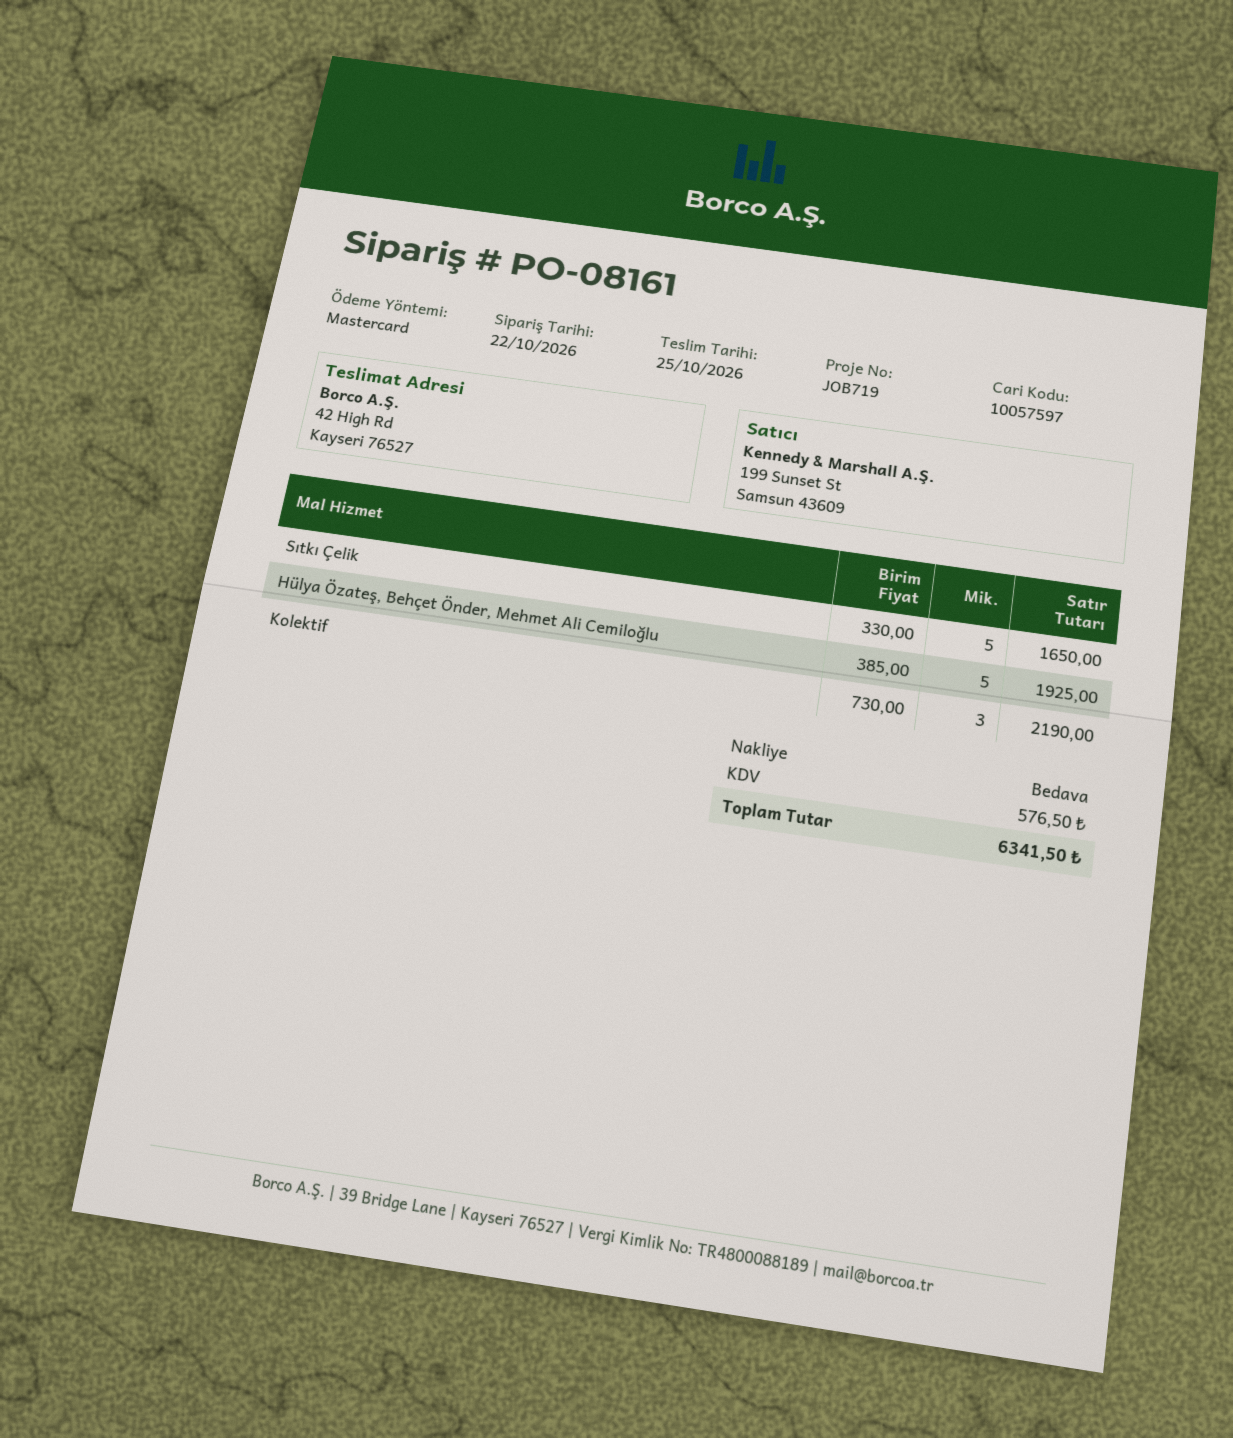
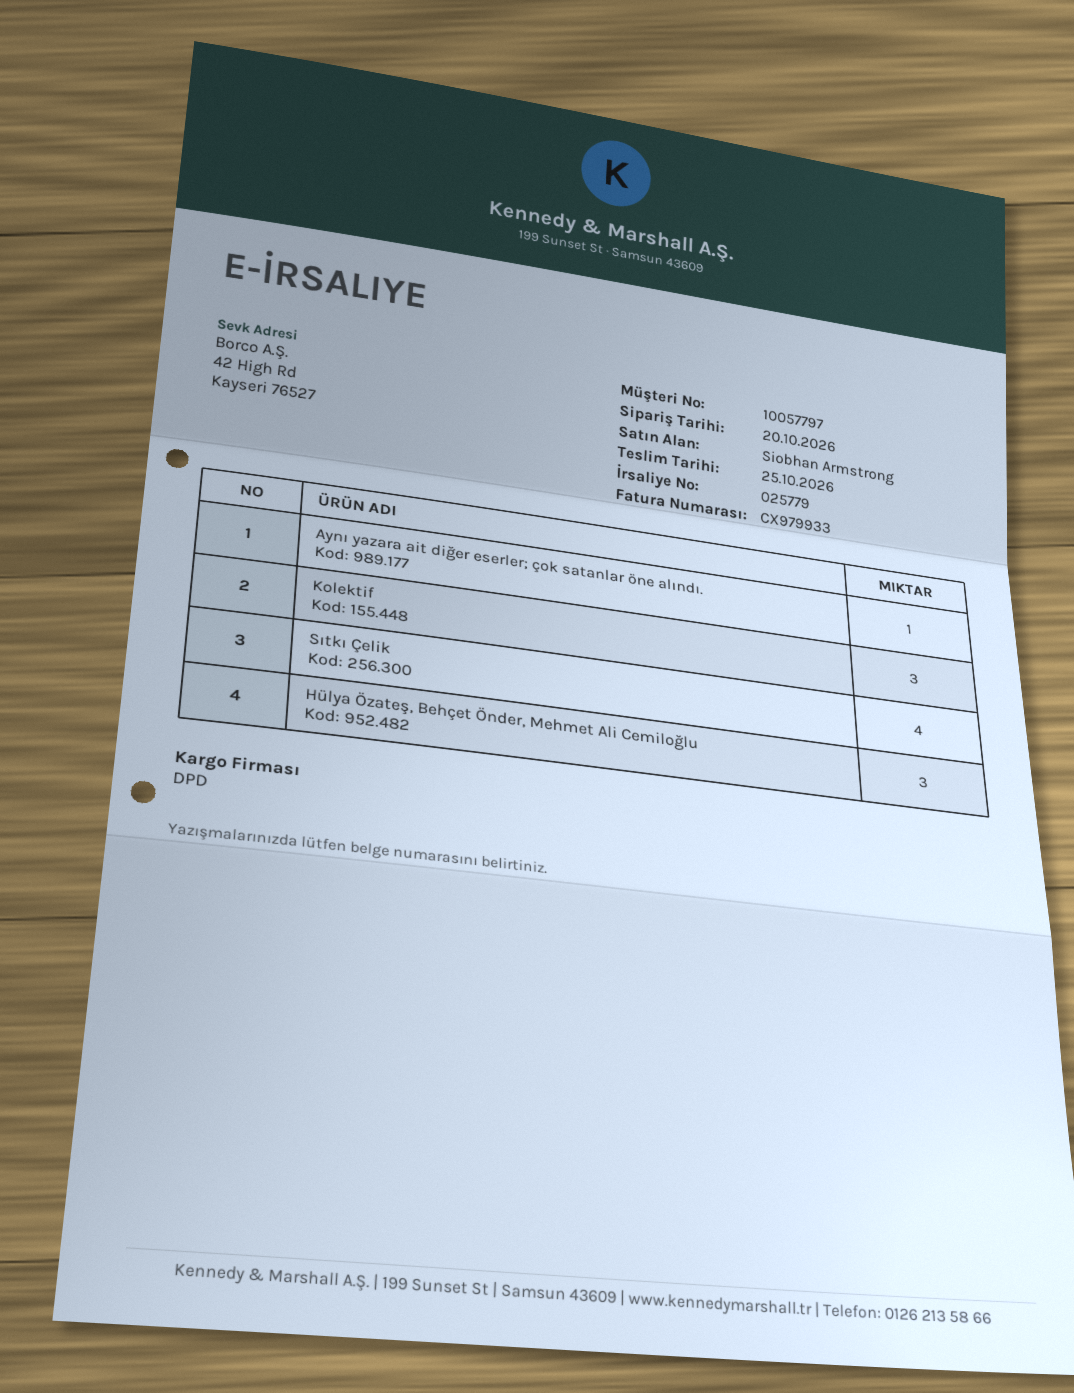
order date: 2026-10-22 -> 2026-10-20
customer number: 10057597 -> 10057797
Sıtkı Çelik: 5 -> 4
Hülya Özateş, Behçet Önder, Mehmet Ali Cemiloğlu: 5 -> 3
Aynı yazara ait diğer eserler; çok satanlar öne alındı.: none -> 1

